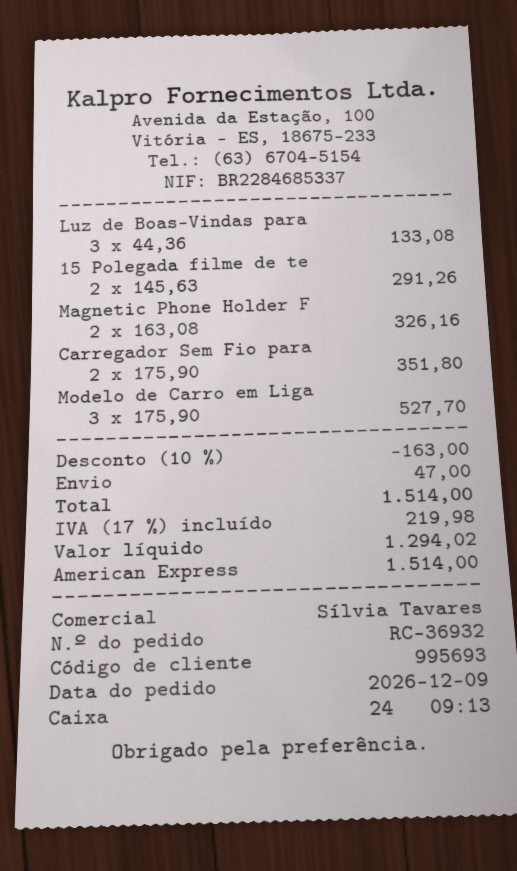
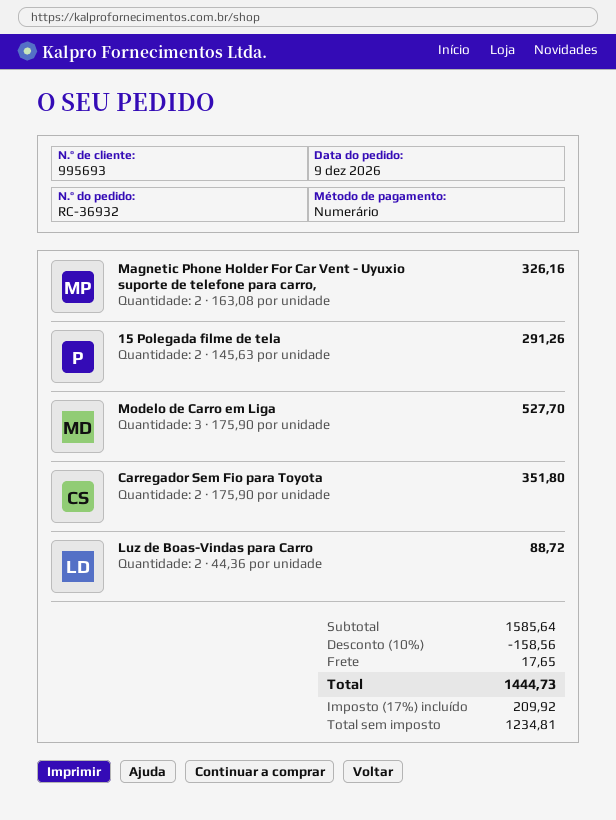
payment method: American Express -> cash
Luz de Boas-Vindas para: 3 x 44.36 = 133.08 -> 2 x 44.36 = 88.72
discount: 10% = 163.00 -> 10% = 158.56
shipping: 47.00 -> 17.65
net: 1294.02 -> 1234.81
tax: 17% = 219.98 -> 17% = 209.92
total: 1514.00 -> 1444.73

